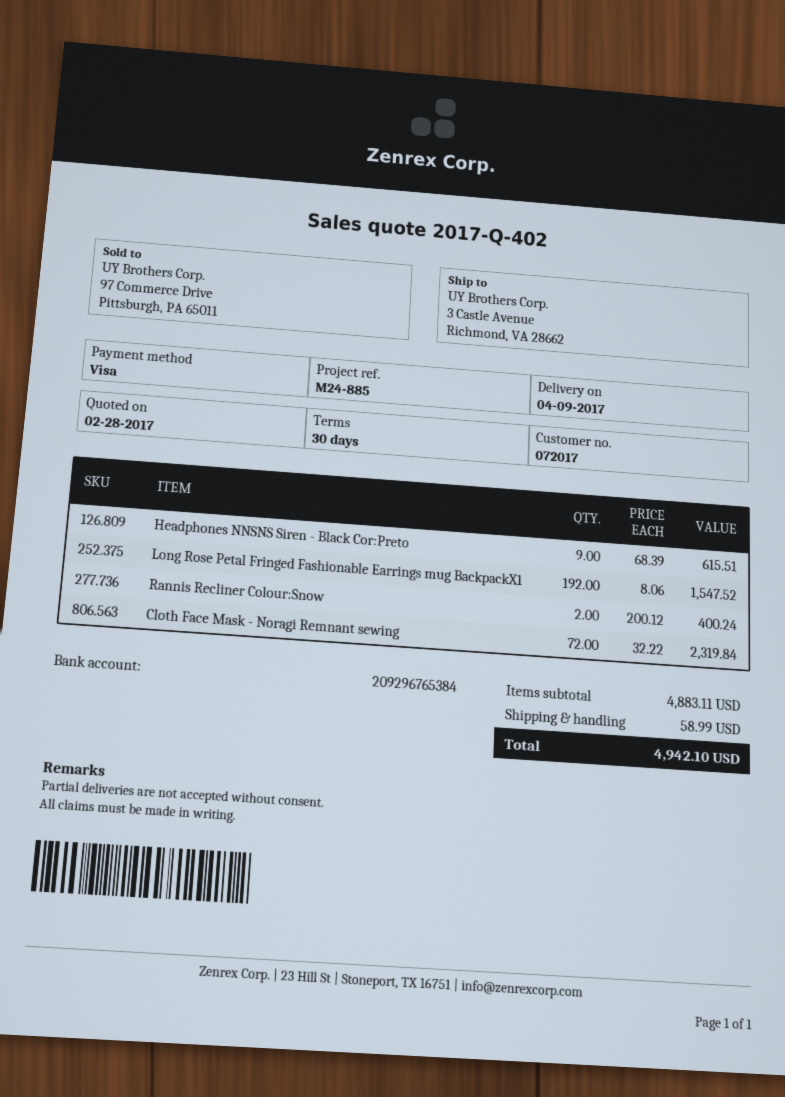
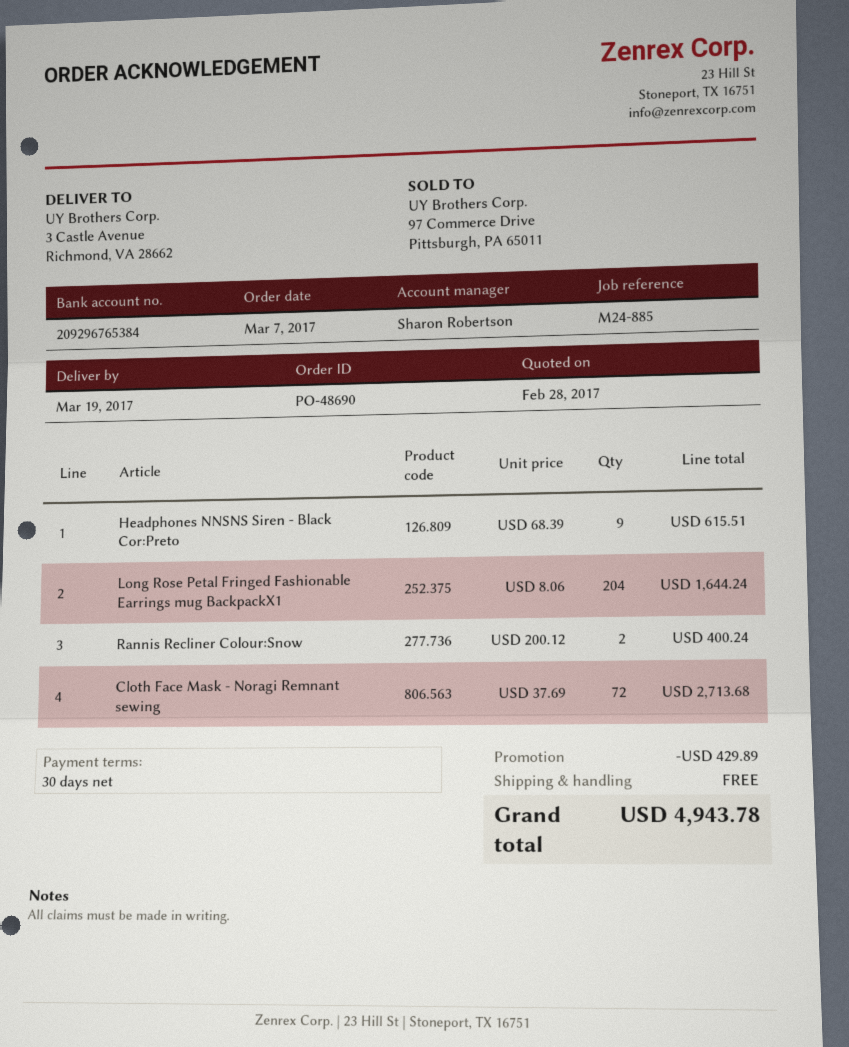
delivery date: 2017-04-09 -> 2017-03-19
Long Rose Petal Fringed Fashionable Earrings mug BackpackX1: 192 x 8.06 = 1547.52 -> 204 x 8.06 = 1644.24
Cloth Face Mask - Noragi Remnant sewing: 72 x 32.22 = 2319.84 -> 72 x 37.69 = 2713.68
discount: none -> 429.89
shipping: 58.99 -> 0.00
total: 4942.10 -> 4943.78

